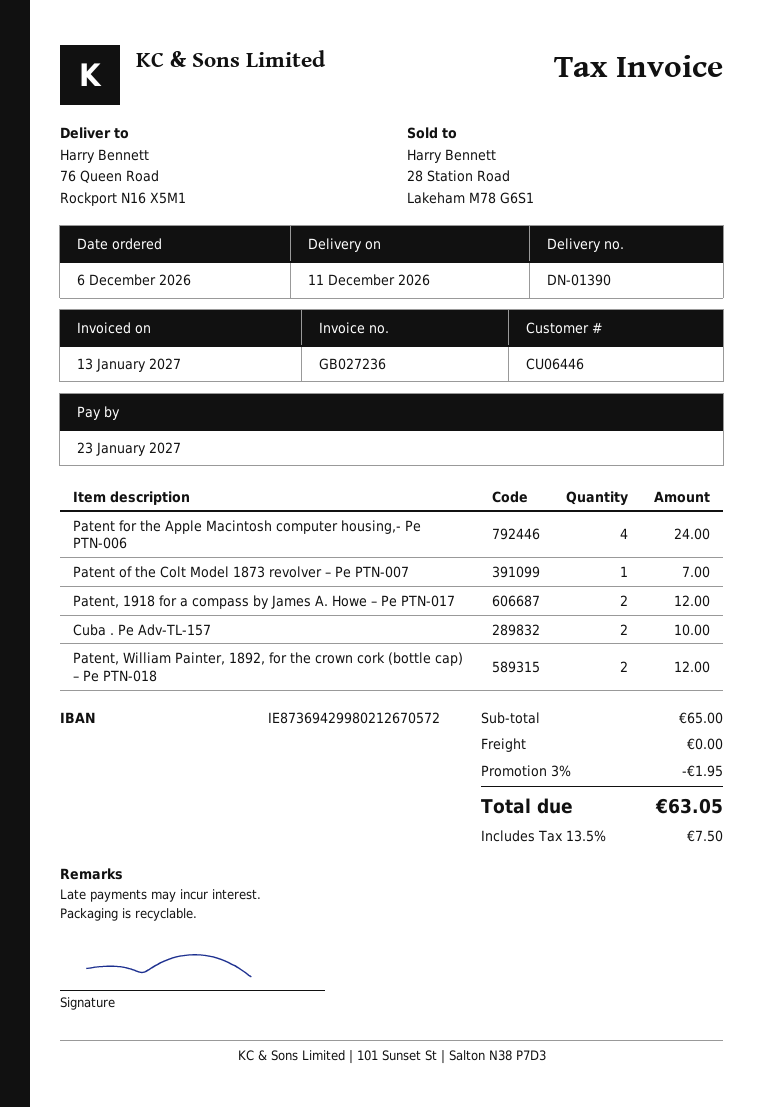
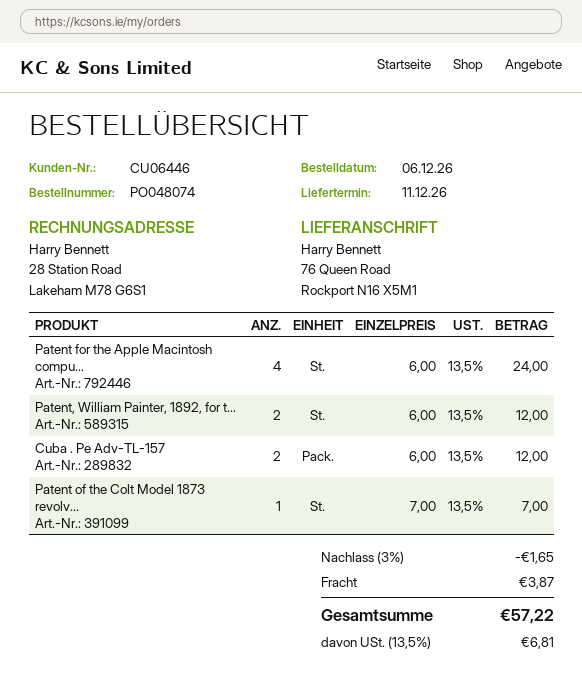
Patent, 1918 for a compass by James A. Howe – Pe PTN-017: 2 for 12.00 -> none
Cuba . Pe Adv-TL-157: 2 for 10.00 -> 2 for 12.00
discount: 3% = 1.95 -> 3% = 1.65
shipping: 0.00 -> 3.87
tax: 13.5% = 7.50 -> 13.5% = 6.81
total: 63.05 -> 57.22

